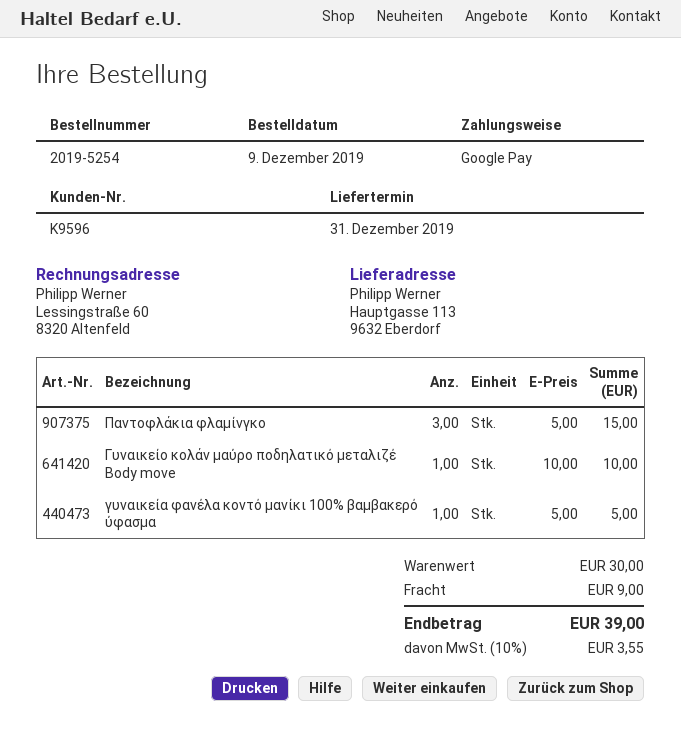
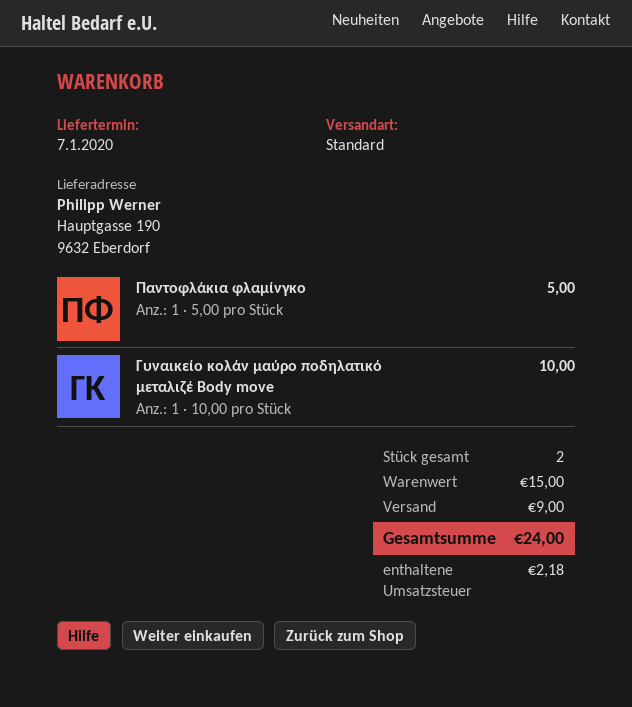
delivery date: 2019-12-31 -> 2020-01-07
ship to: Hauptgasse 113, 9632 Eberdorf -> Hauptgasse 190, 9632 Eberdorf
Παντοφλάκια φλαμίνγκο: 3 x 5.00 = 15.00 -> 1 x 5.00 = 5.00
γυναικεία φανέλα κοντό μανίκι 100% βαμβακερό ύφασμα: 1 x 5.00 = 5.00 -> none
subtotal: 30.00 -> 15.00
tax: 3.55 -> 2.18
total: 39.00 -> 24.00

